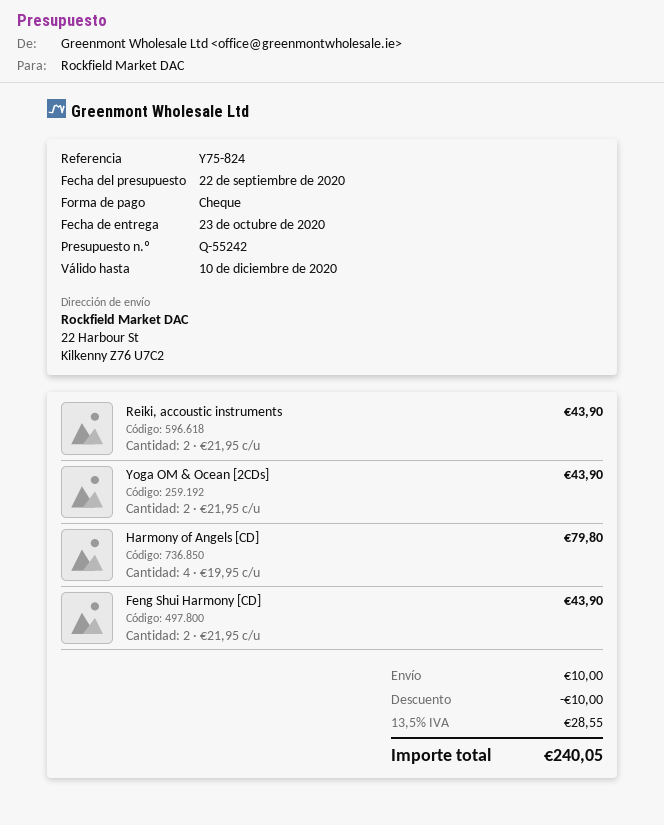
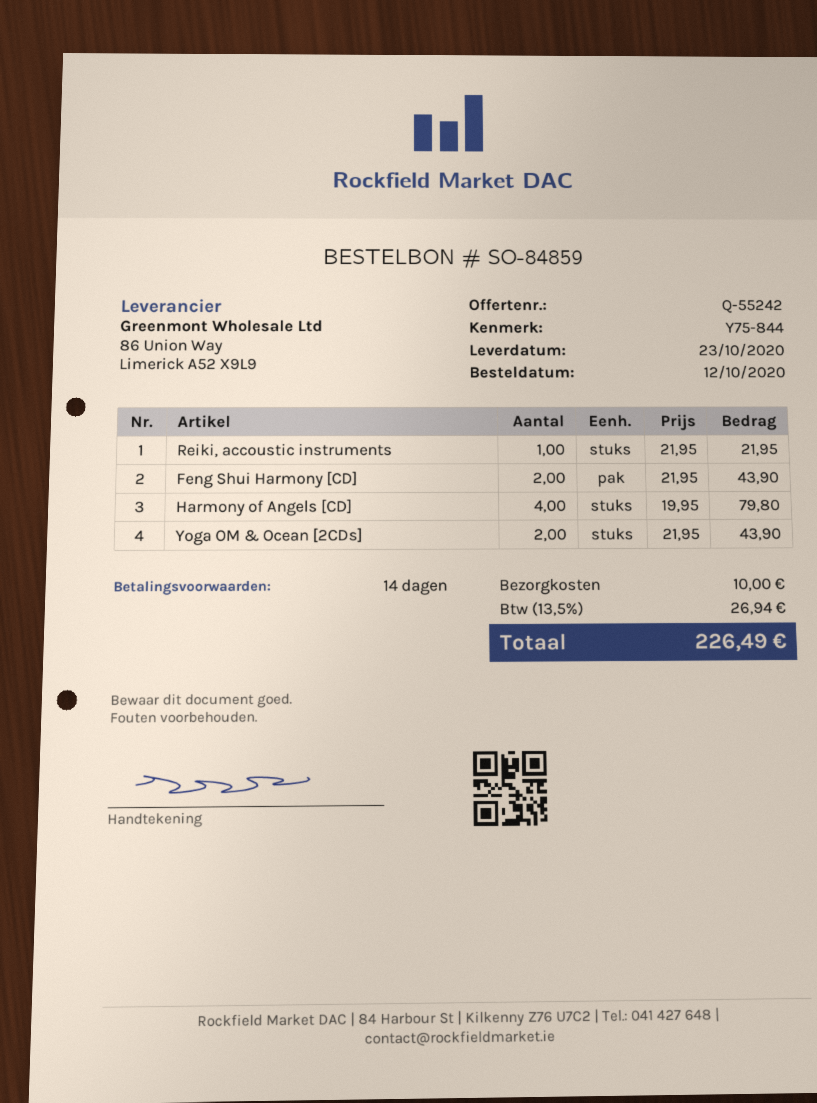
reference: Y75-824 -> Y75-844
Reiki, accoustic instruments: 2 x 21.95 = 43.90 -> 1 x 21.95 = 21.95
discount: 10.00 -> none
tax: 13.5% = 28.55 -> 13.5% = 26.94
total: 240.05 -> 226.49

